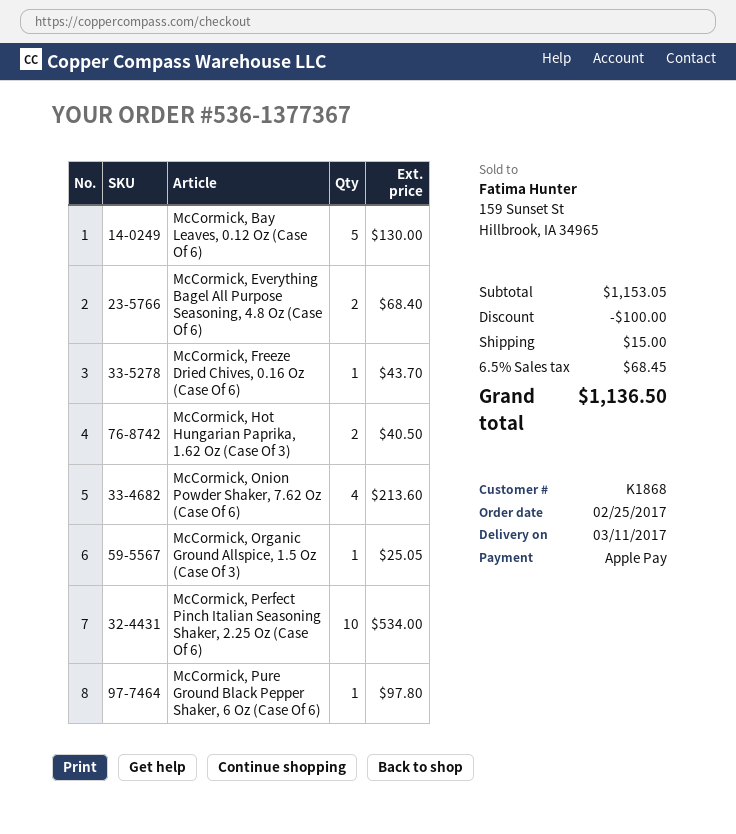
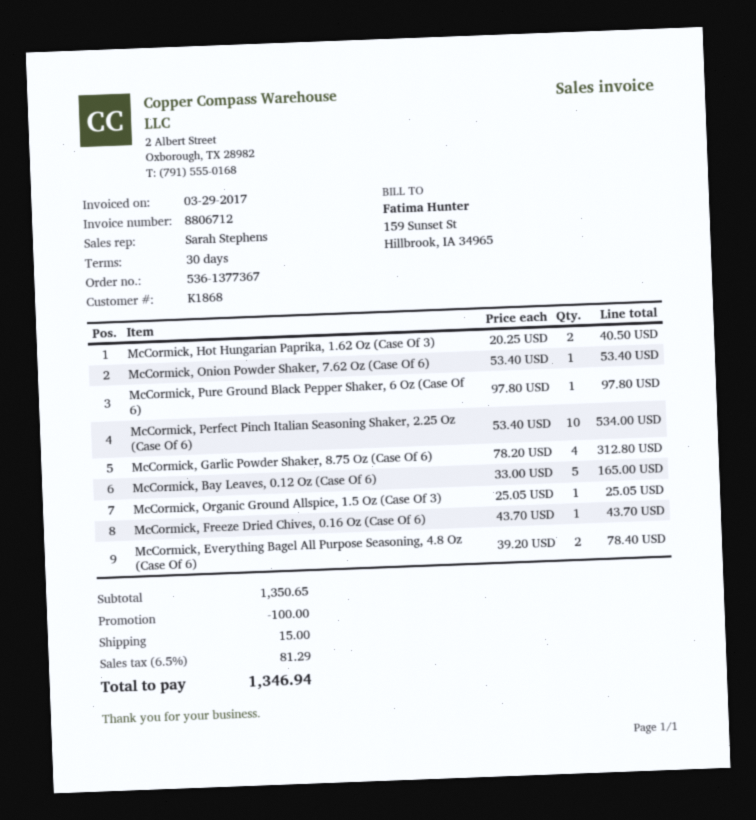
McCormick, Bay Leaves, 0.12 Oz (Case Of 6): 5 for 130.00 -> 5 for 165.00
McCormick, Everything Bagel All Purpose Seasoning, 4.8 Oz (Case Of 6): 2 for 68.40 -> 2 for 78.40
McCormick, Onion Powder Shaker, 7.62 Oz (Case Of 6): 4 for 213.60 -> 1 for 53.40
McCormick, Garlic Powder Shaker, 8.75 Oz (Case Of 6): none -> 4 for 312.80
subtotal: 1153.05 -> 1350.65
tax: 6.5% = 68.45 -> 6.5% = 81.29
total: 1136.50 -> 1346.94

